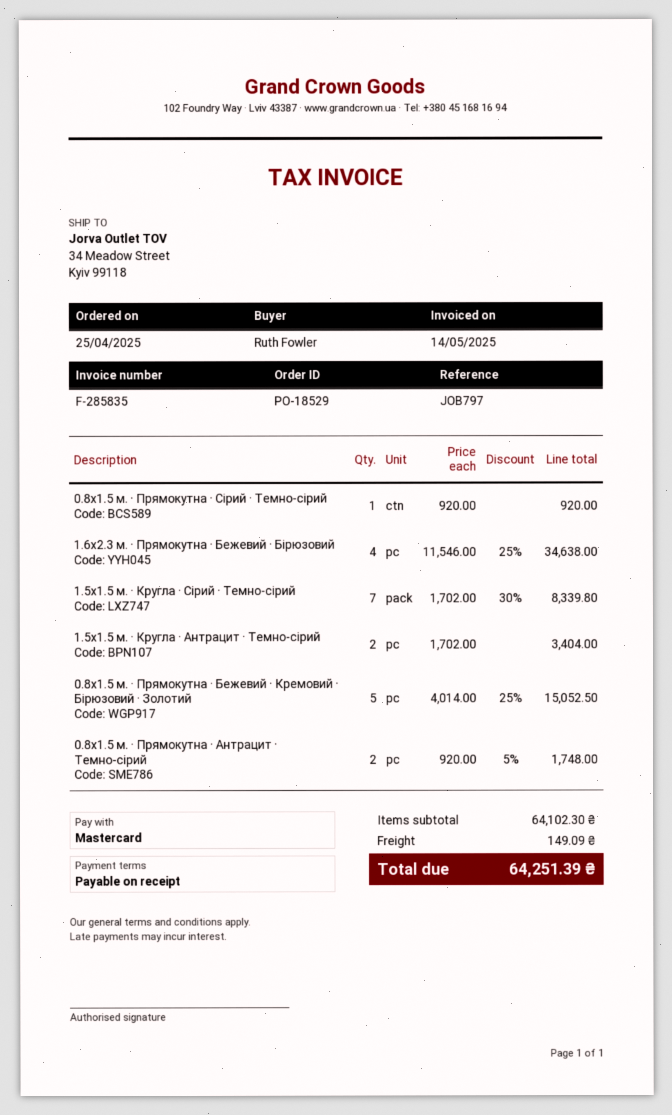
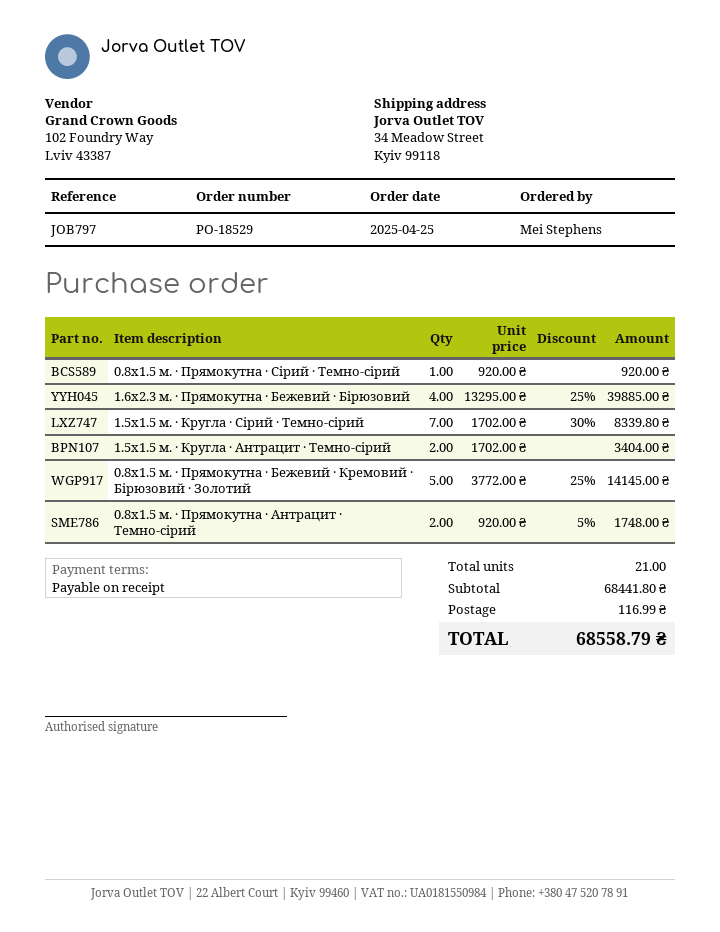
ordered by: Ruth Fowler -> Mei Stephens
1.6x2.3 м. · Прямокутна · Бежевий · Бірюзовий: 4 x 11546.00 - 25% = 34638.00 -> 4 x 13295.00 - 25% = 39885.00
0.8x1.5 м. · Прямокутна · Бежевий · Кремовий · Бірюзовий · Золотий: 5 x 4014.00 - 25% = 15052.50 -> 5 x 3772.00 - 25% = 14145.00
subtotal: 64102.30 -> 68441.80
shipping: 149.09 -> 116.99
total: 64251.39 -> 68558.79

